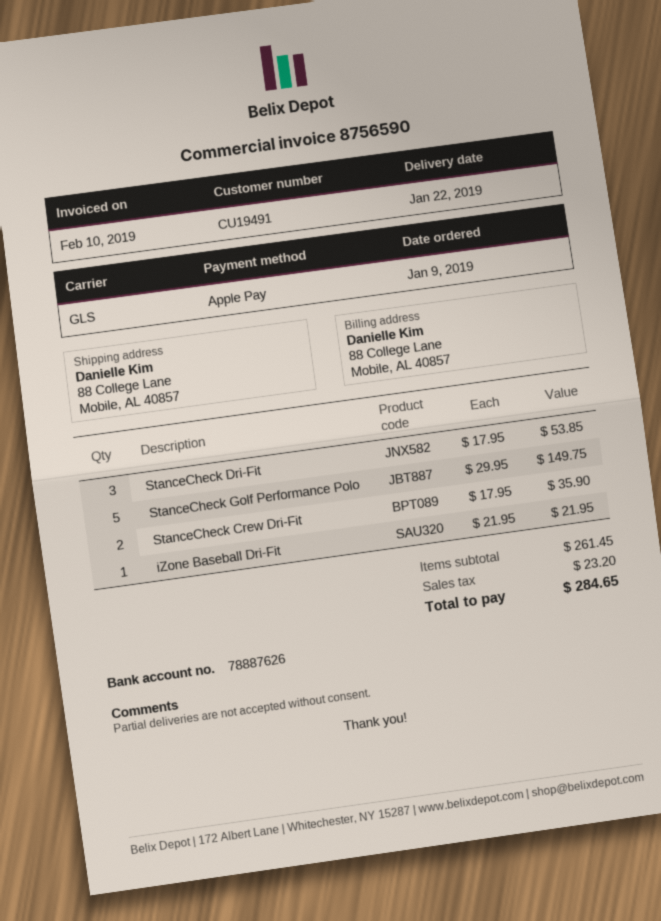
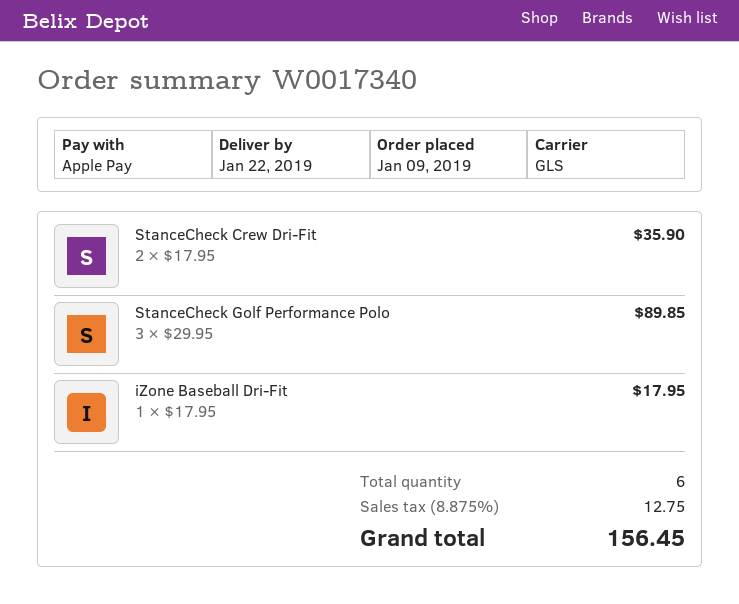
StanceCheck Dri-Fit: 3 x 17.95 = 53.85 -> none
StanceCheck Golf Performance Polo: 5 x 29.95 = 149.75 -> 3 x 29.95 = 89.85
iZone Baseball Dri-Fit: 1 x 21.95 = 21.95 -> 1 x 17.95 = 17.95
tax: 23.20 -> 12.75
total: 284.65 -> 156.45

